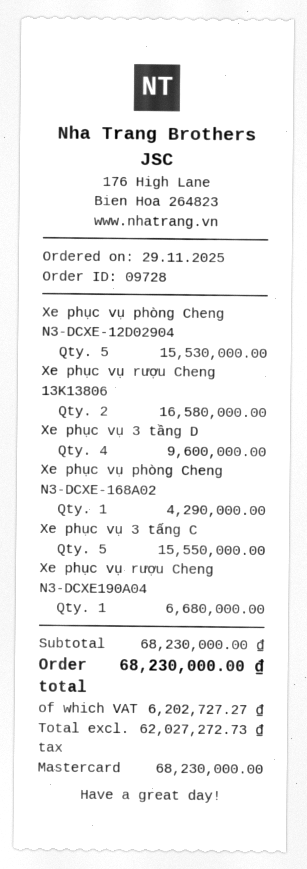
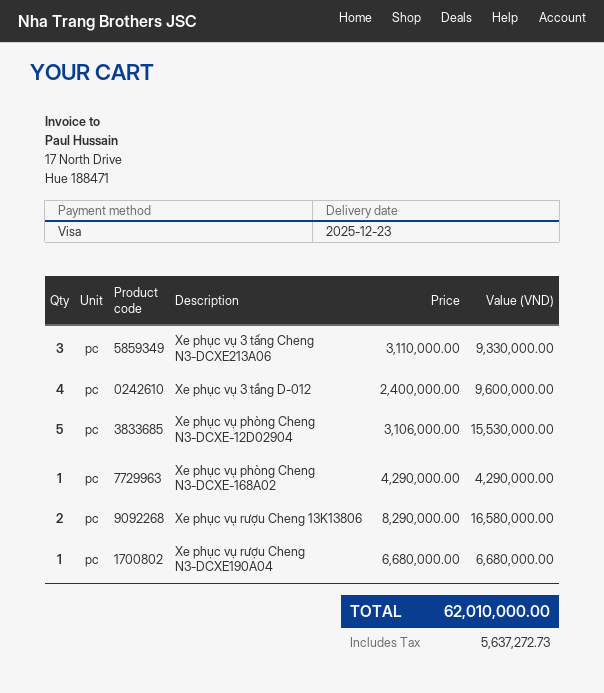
payment method: Mastercard -> Visa
Xe phục vụ 3 tấng C: 5 for 15550000.00 -> 3 for 9330000.00
tax: 6202727.27 -> 5637272.73
total: 68230000.00 -> 62010000.00

